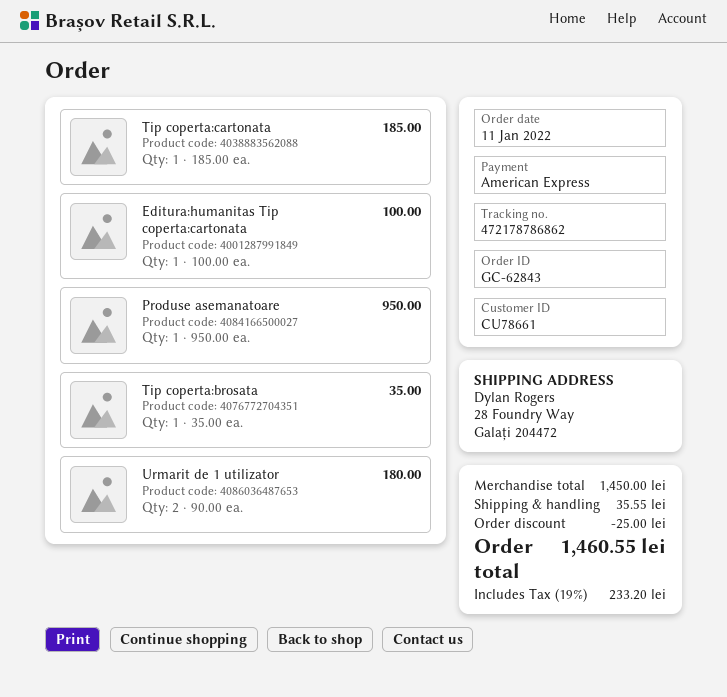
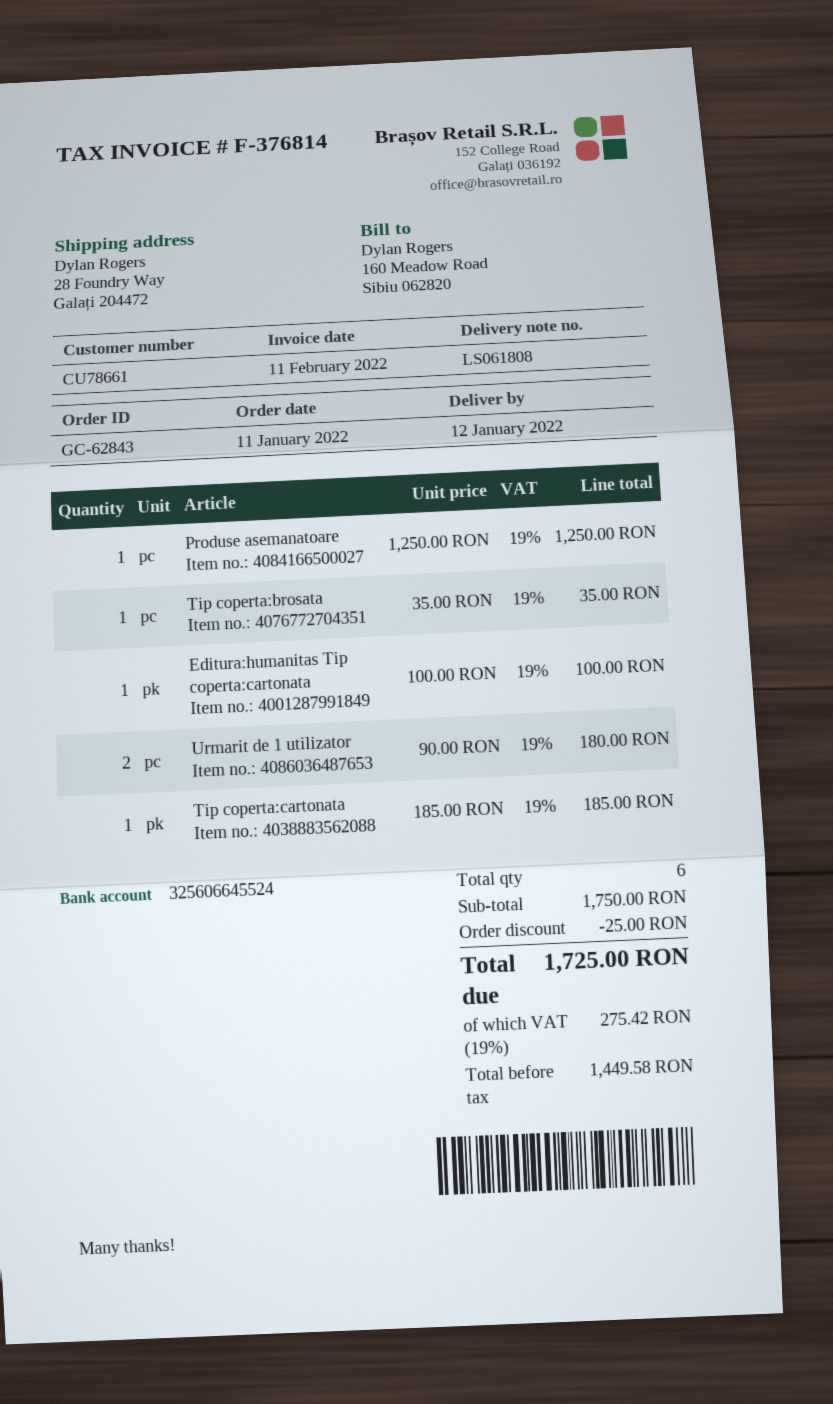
Produse asemanatoare: 1 x 950.00 = 950.00 -> 1 x 1250.00 = 1250.00
subtotal: 1450.00 -> 1750.00
shipping: 35.55 -> none
tax: 19% = 233.20 -> 19% = 275.42
total: 1460.55 -> 1725.00

